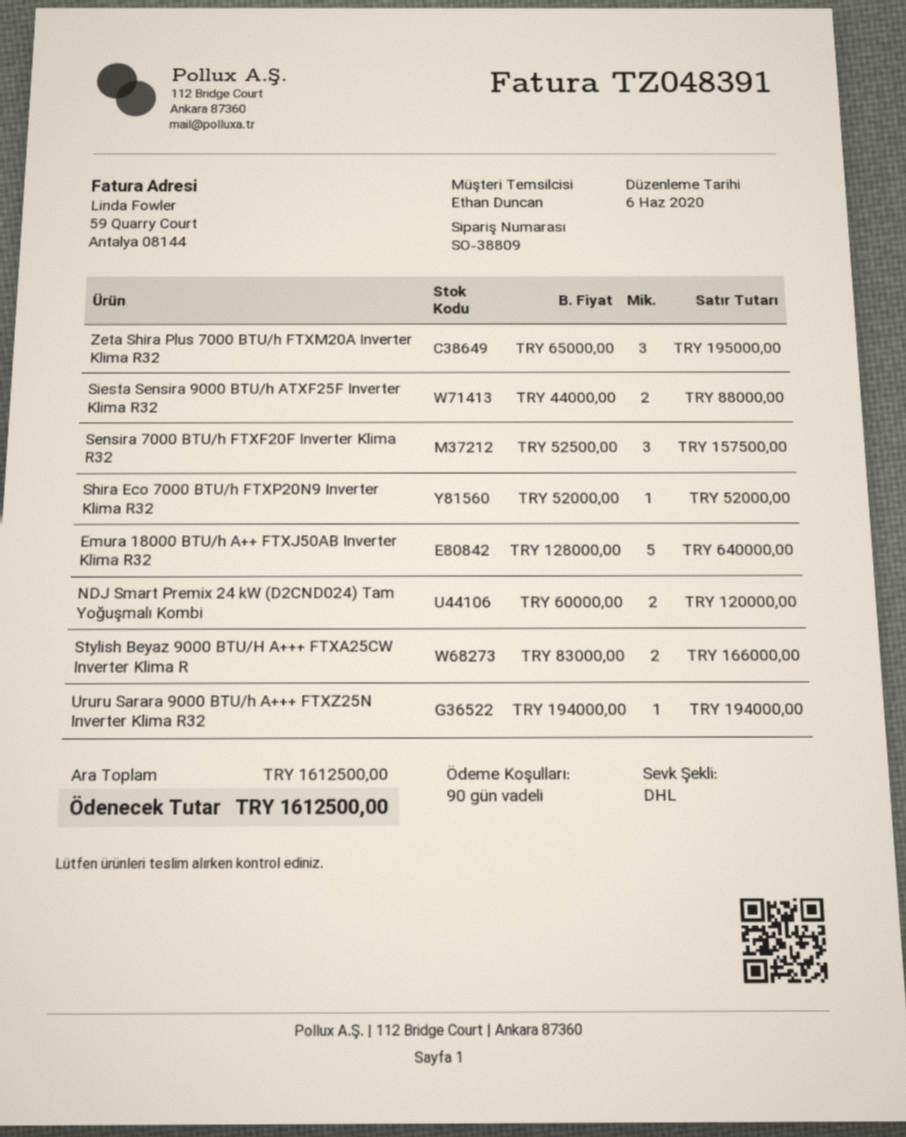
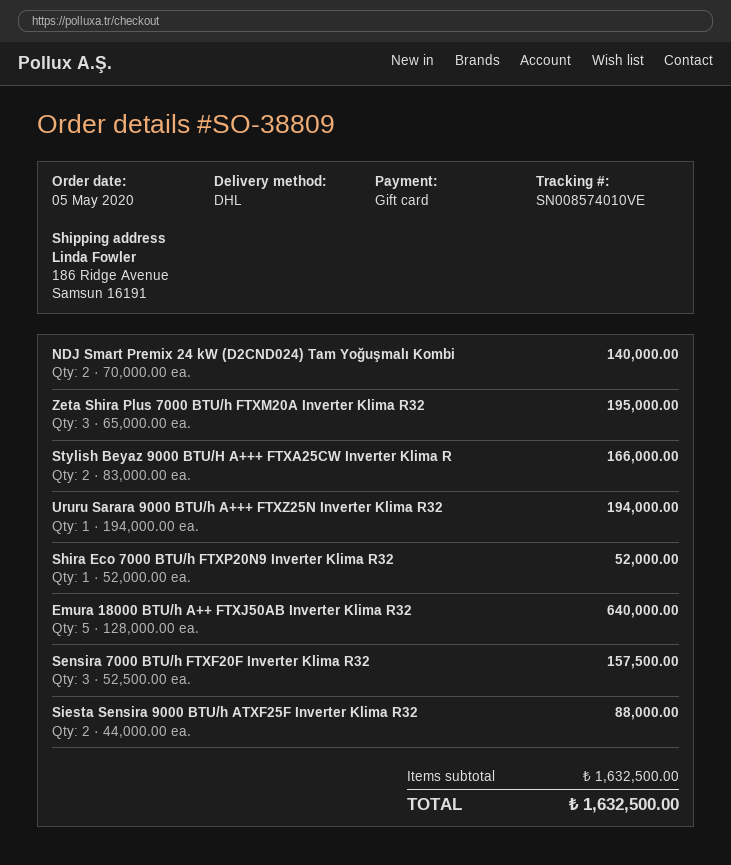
NDJ Smart Premix 24 kW (D2CND024) Tam Yoğuşmalı Kombi: 2 x 60000.00 = 120000.00 -> 2 x 70000.00 = 140000.00
subtotal: 1612500.00 -> 1632500.00
total: 1612500.00 -> 1632500.00

